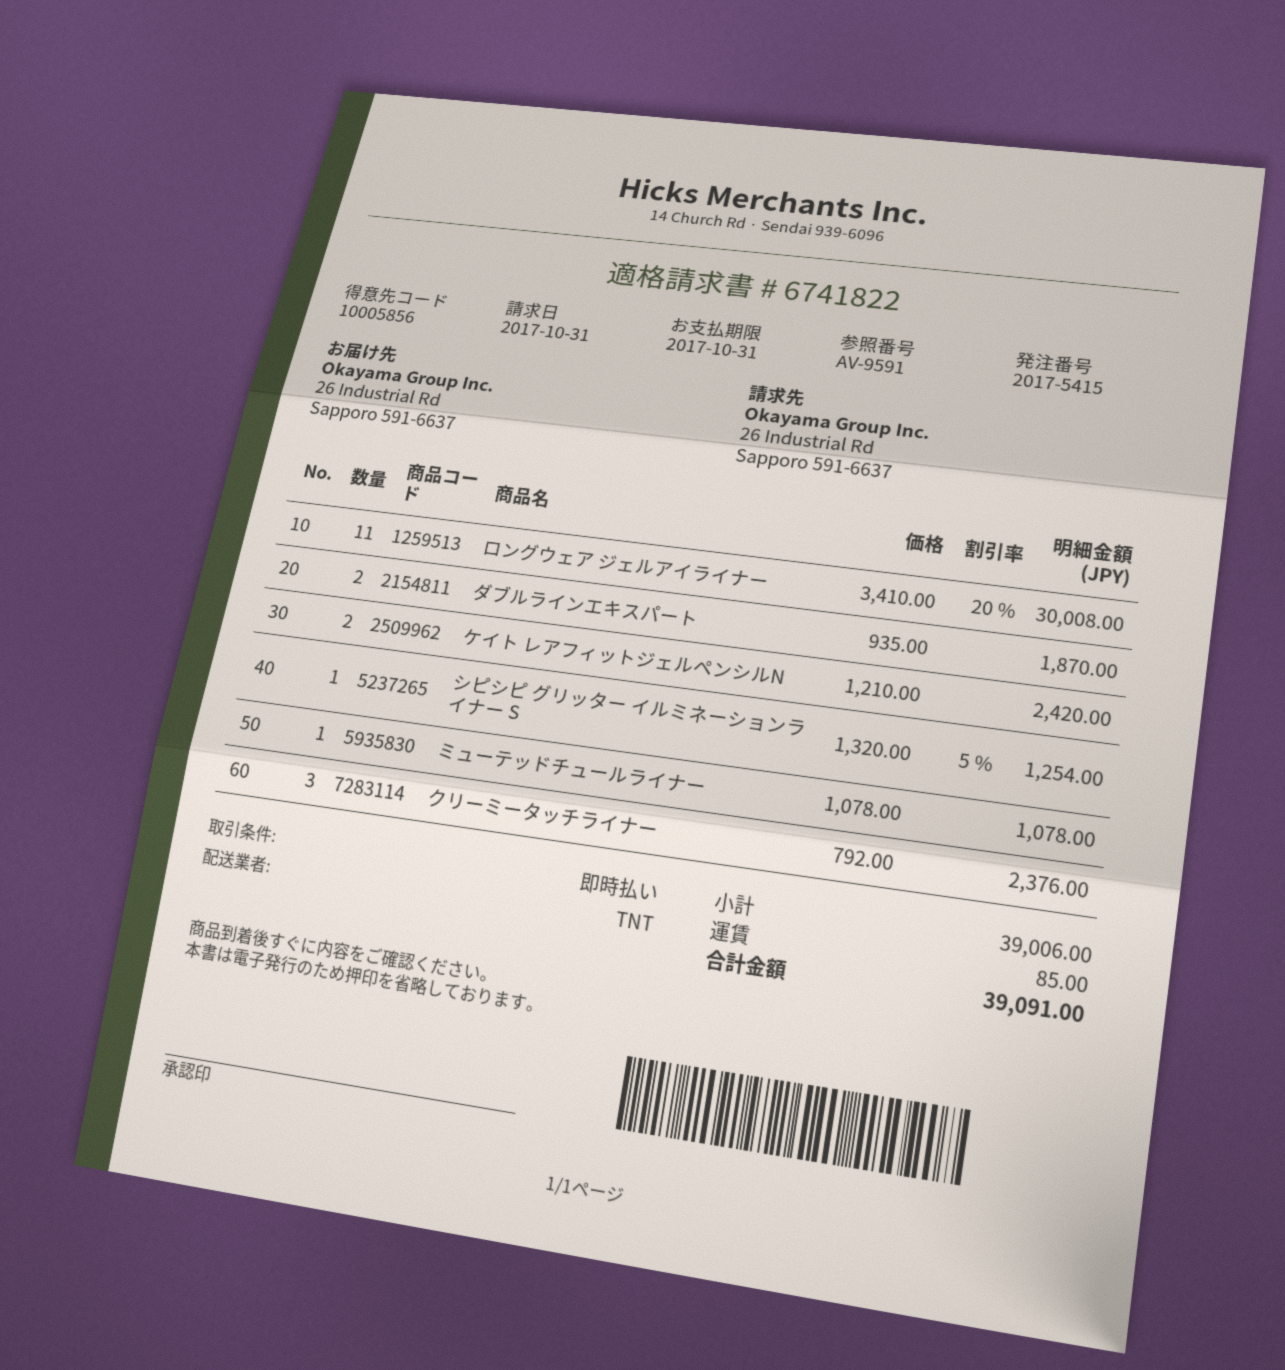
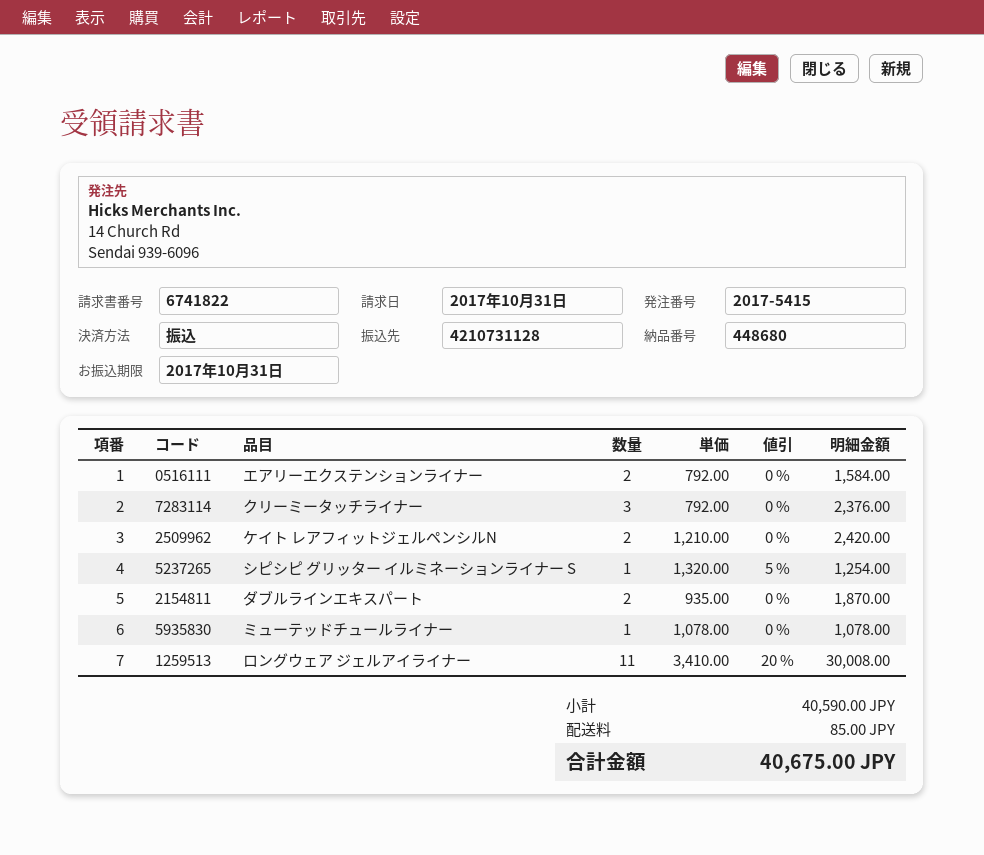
エアリーエクステンションライナー: none -> 2 x 792.00 = 1584.00
subtotal: 39006.00 -> 40590.00
total: 39091.00 -> 40675.00

